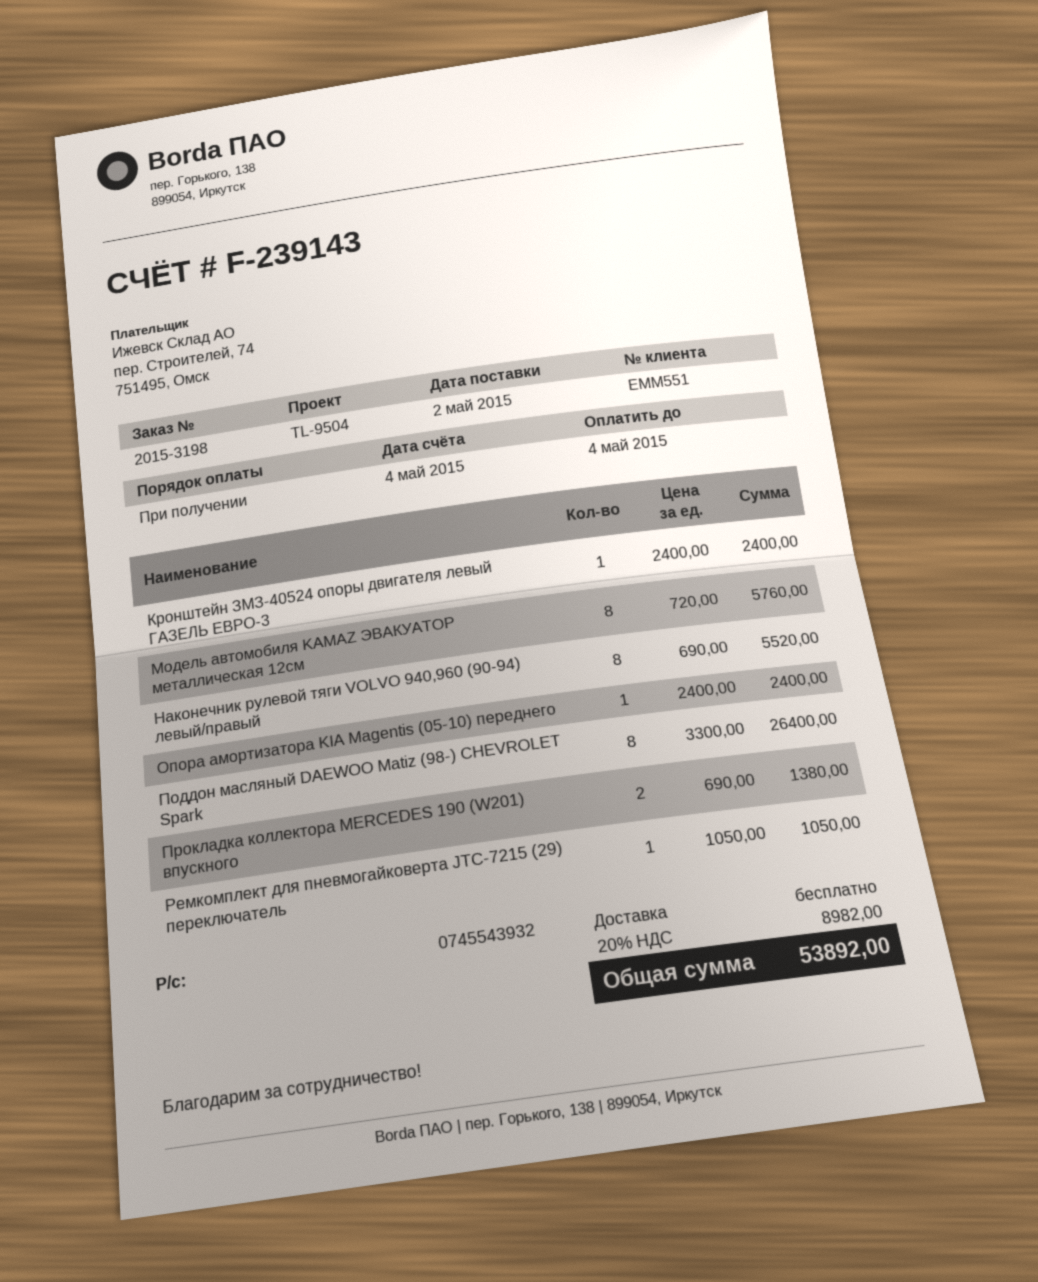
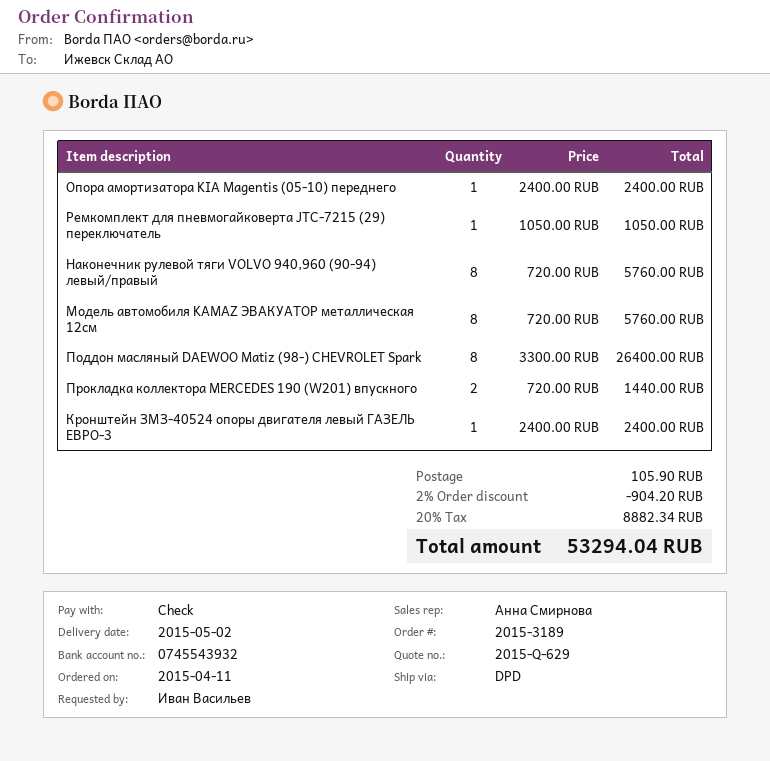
order number: 2015-3198 -> 2015-3189
Наконечник рулевой тяги VOLVO 940,960 (90-94) левый/правый: 8 x 690.00 = 5520.00 -> 8 x 720.00 = 5760.00
Прокладка коллектора MERCEDES 190 (W201) впускного: 2 x 690.00 = 1380.00 -> 2 x 720.00 = 1440.00
discount: none -> 2% = 904.20
shipping: 0.00 -> 105.90
tax: 20% = 8982.00 -> 20% = 8882.34
total: 53892.00 -> 53294.04

